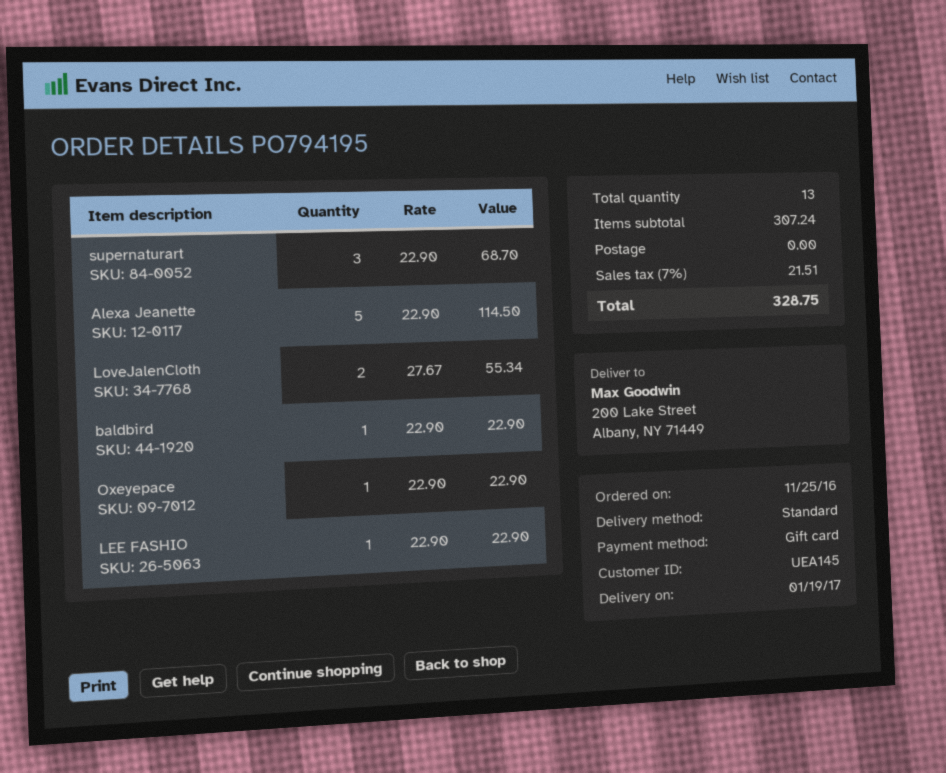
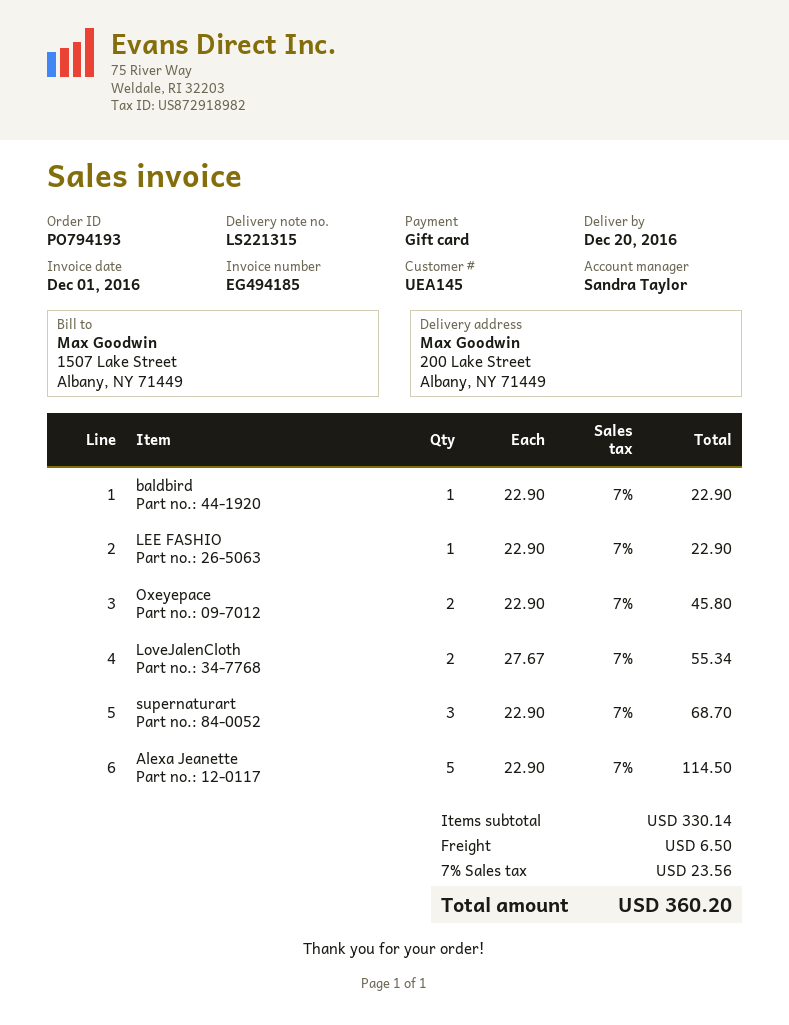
order number: PO794195 -> PO794193
delivery date: 2017-01-19 -> 2016-12-20
Oxeyepace: 1 x 22.90 = 22.90 -> 2 x 22.90 = 45.80
subtotal: 307.24 -> 330.14
shipping: 0.00 -> 6.50
tax: 7% = 21.51 -> 7% = 23.56
total: 328.75 -> 360.20

